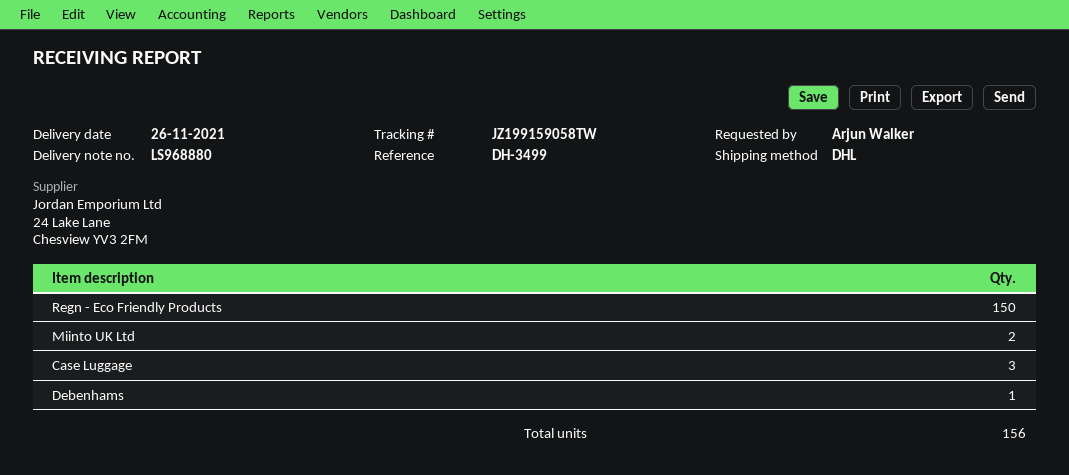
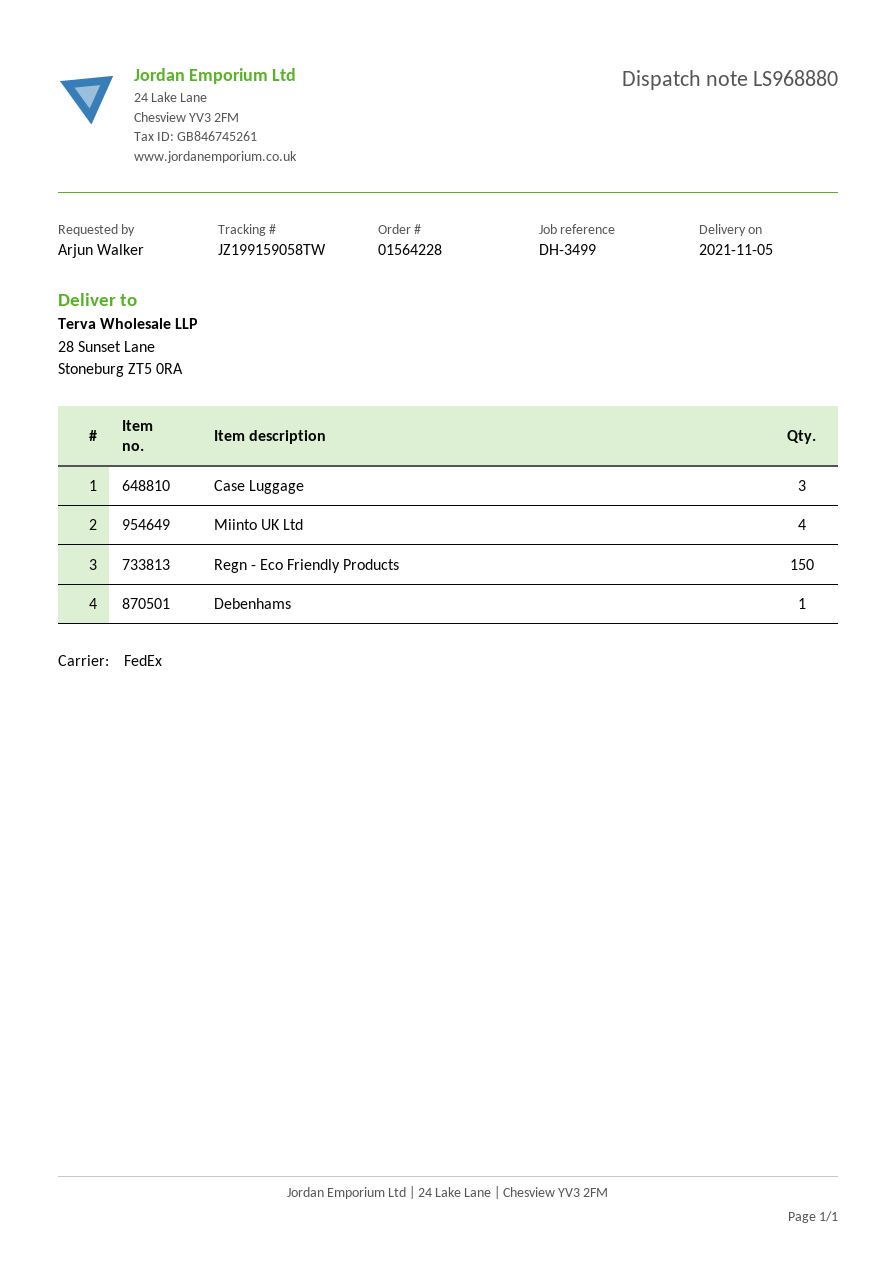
delivery date: 2021-11-26 -> 2021-11-05
shipping method: DHL -> FedEx
Miinto UK Ltd: 2 -> 4

